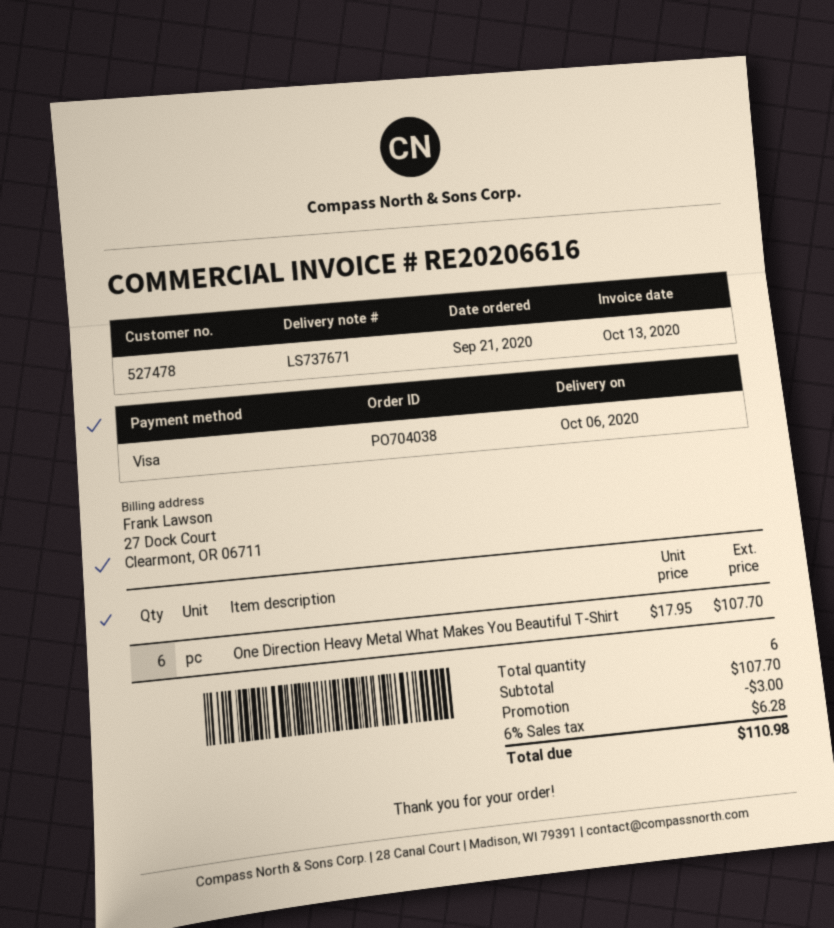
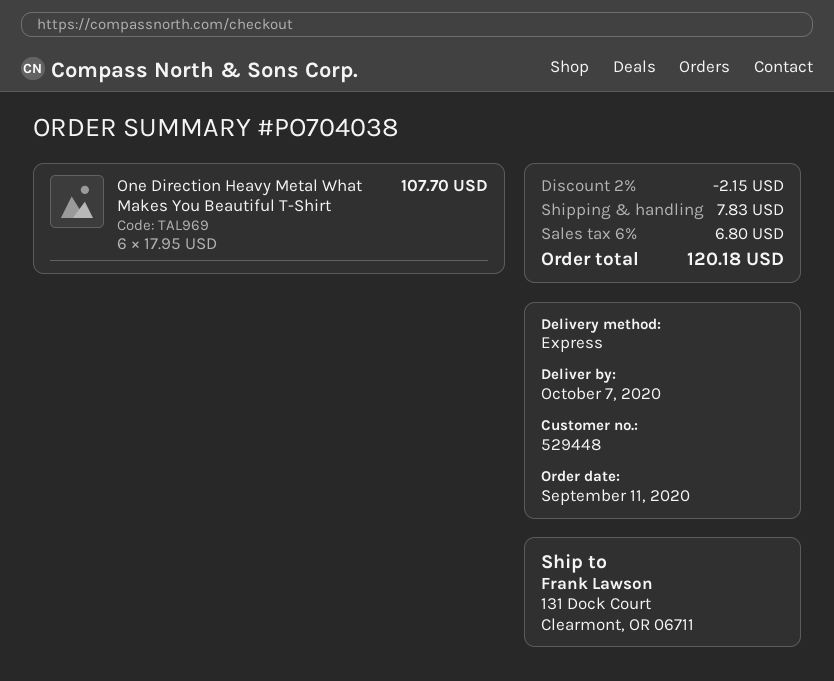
order date: 2020-09-21 -> 2020-09-11
delivery date: 2020-10-06 -> 2020-10-07
customer number: 527478 -> 529448
discount: 3.00 -> 2.15
shipping: none -> 7.83
tax: 6% = 6.28 -> 6% = 6.80
total: 110.98 -> 120.18

